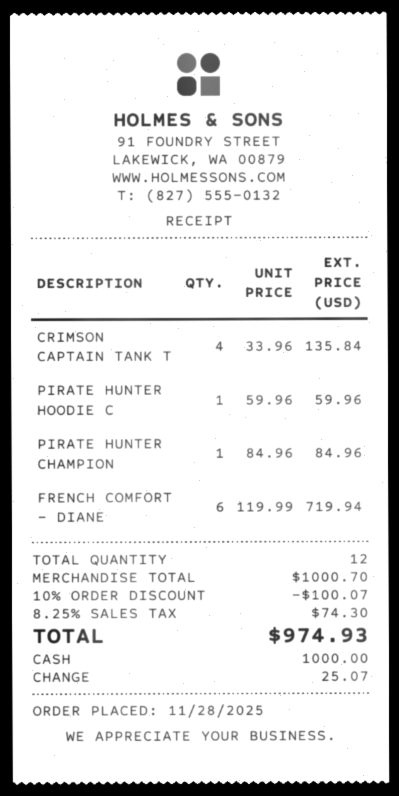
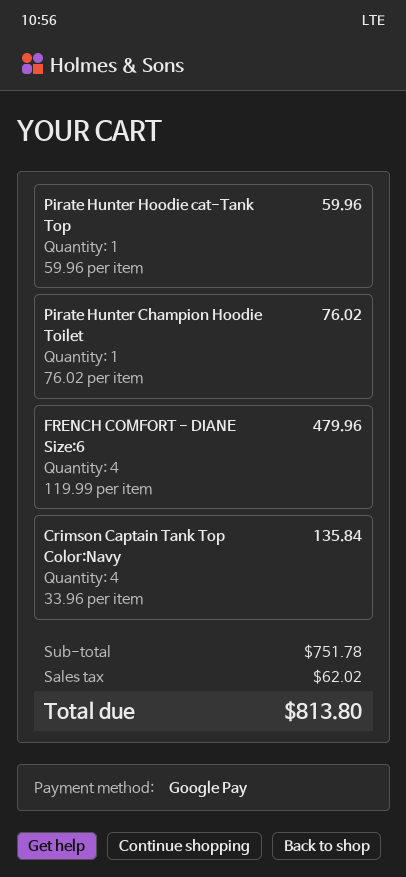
payment method: cash -> Google Pay
PIRATE HUNTER CHAMPION: 1 x 84.96 = 84.96 -> 1 x 76.02 = 76.02
FRENCH COMFORT - DIANE: 6 x 119.99 = 719.94 -> 4 x 119.99 = 479.96
subtotal: 1000.70 -> 751.78
discount: 10% = 100.07 -> none
tax: 74.30 -> 62.02
total: 974.93 -> 813.80

